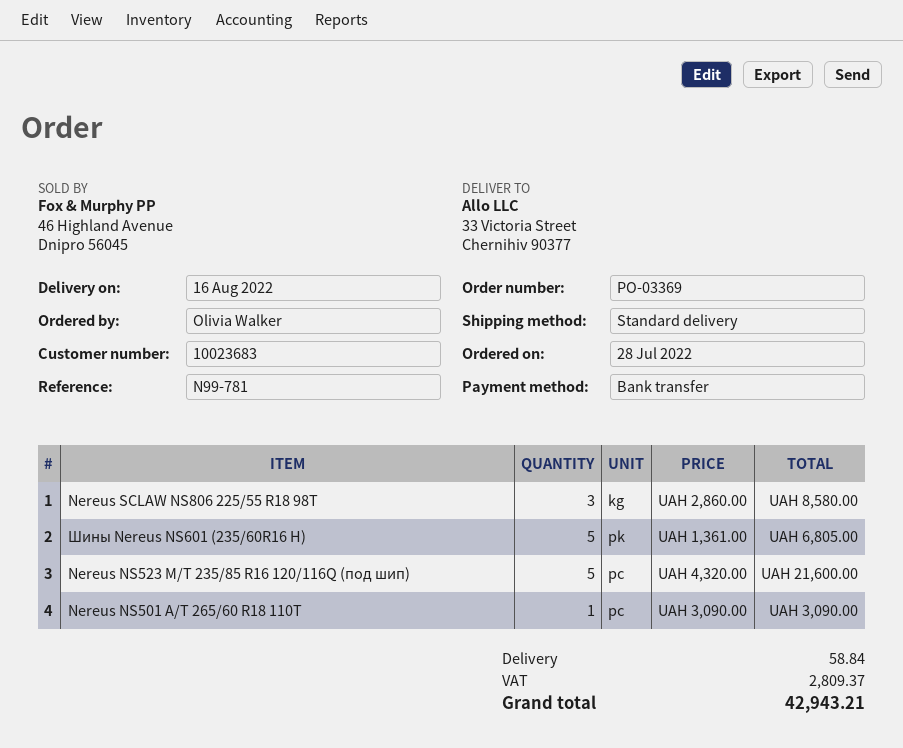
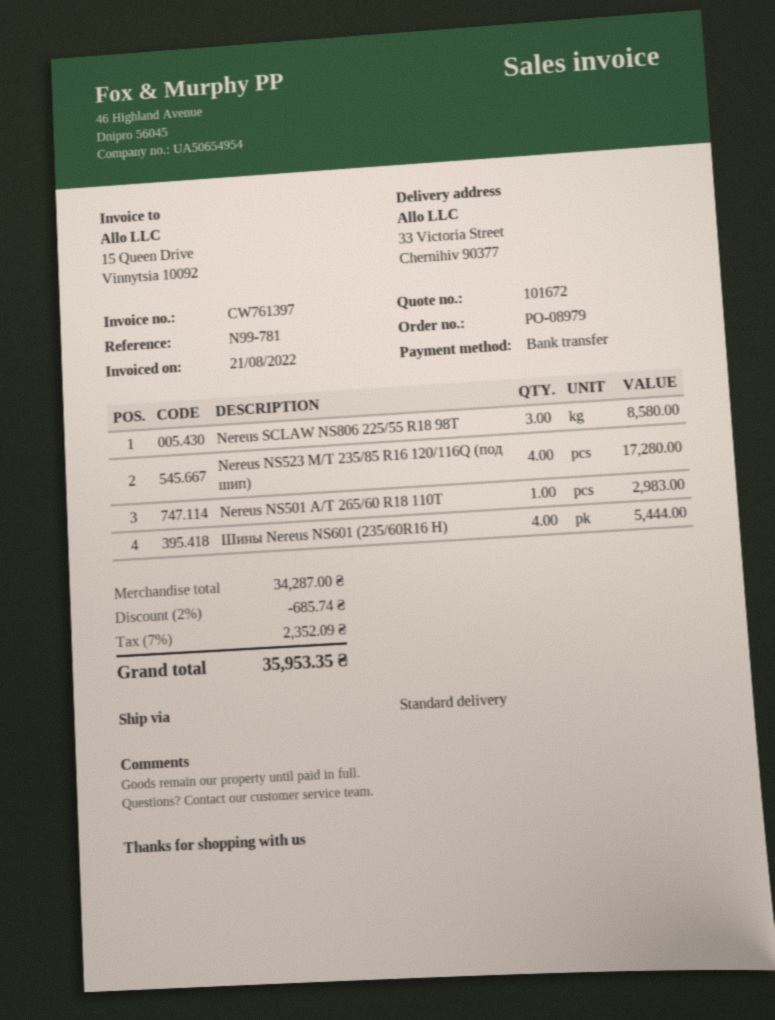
order number: PO-03369 -> PO-08979
Шины Nereus NS601 (235/60R16 H): 5 for 6805.00 -> 4 for 5444.00
Nereus NS523 M/T 235/85 R16 120/116Q (под шип): 5 for 21600.00 -> 4 for 17280.00
Nereus NS501 A/T 265/60 R18 110T: 1 for 3090.00 -> 1 for 2983.00
discount: none -> 2% = 685.74
shipping: 58.84 -> none
tax: 2809.37 -> 2352.09
total: 42943.21 -> 35953.35

